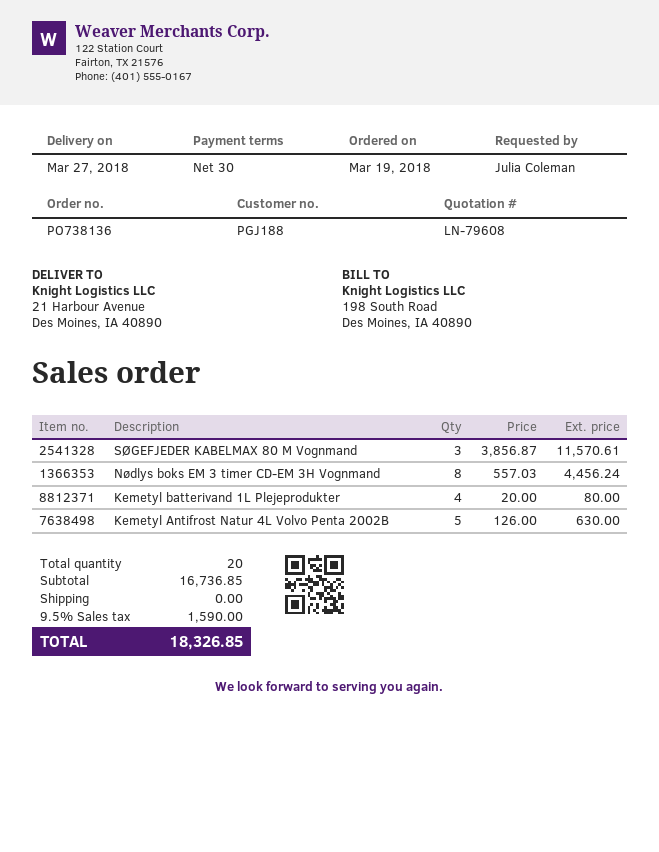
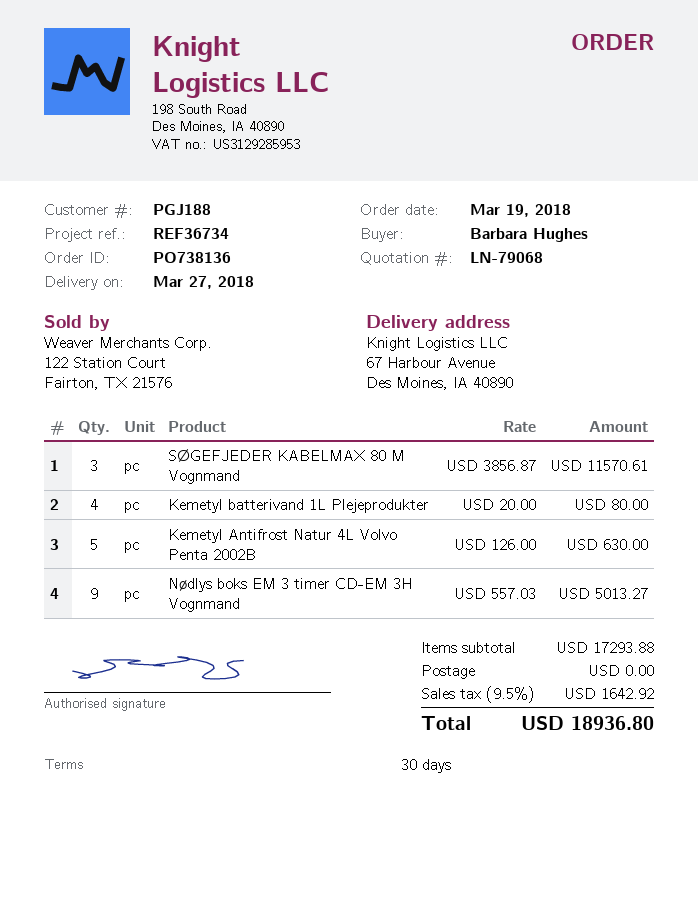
quote number: LN-79608 -> LN-79068
ordered by: Julia Coleman -> Barbara Hughes
ship to: 21 Harbour Avenue, Des Moines, IA 40890 -> 67 Harbour Avenue, Des Moines, IA 40890
Nødlys boks EM 3 timer CD-EM 3H Vognmand: 8 x 557.03 = 4456.24 -> 9 x 557.03 = 5013.27
subtotal: 16736.85 -> 17293.88
tax: 9.5% = 1590.00 -> 9.5% = 1642.92
total: 18326.85 -> 18936.80

